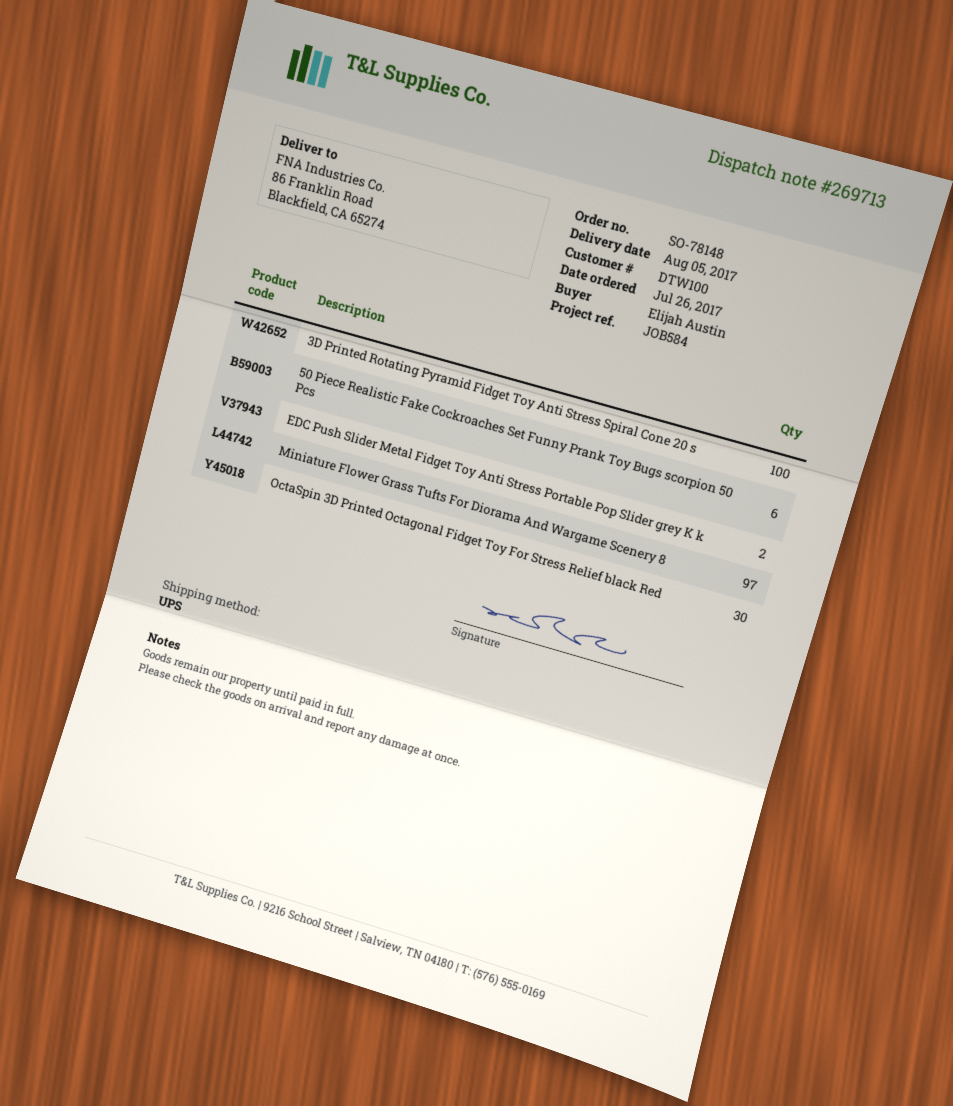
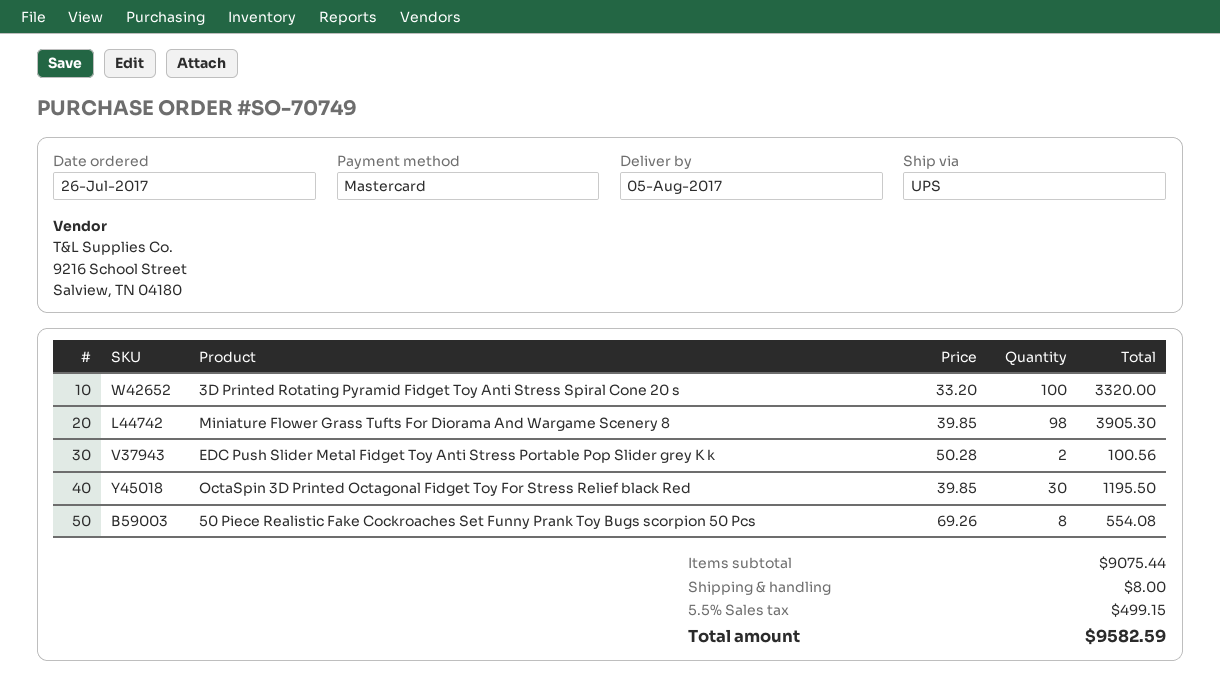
order number: SO-78148 -> SO-70749
50 Piece Realistic Fake Cockroaches Set Funny Prank Toy Bugs scorpion 50 Pcs: 6 -> 8
Miniature Flower Grass Tufts For Diorama And Wargame Scenery 8: 97 -> 98

